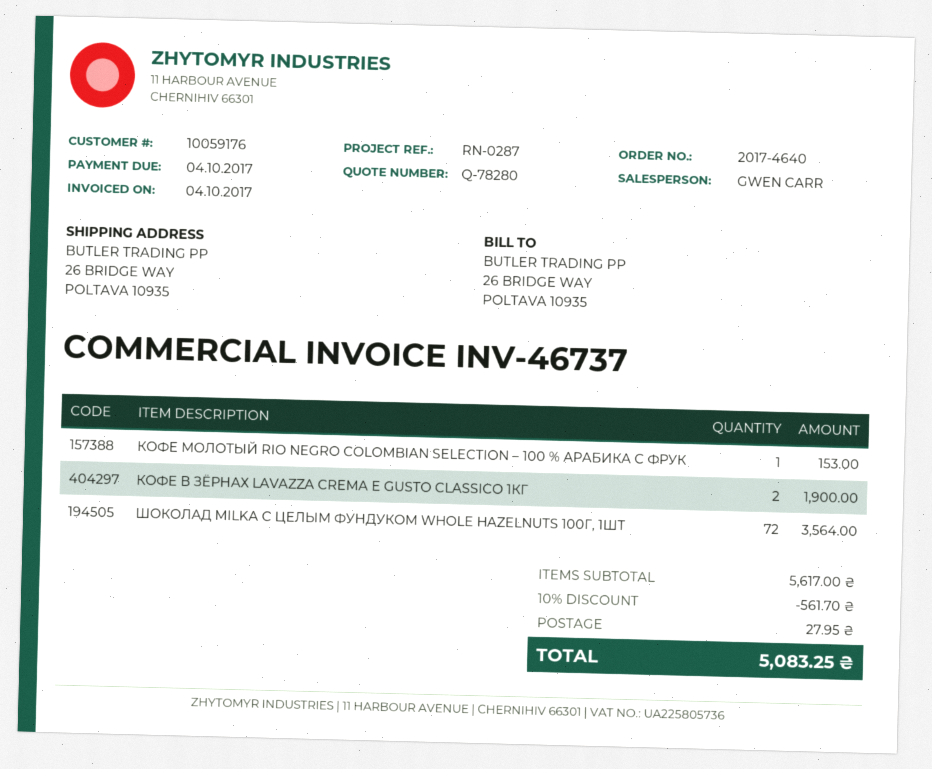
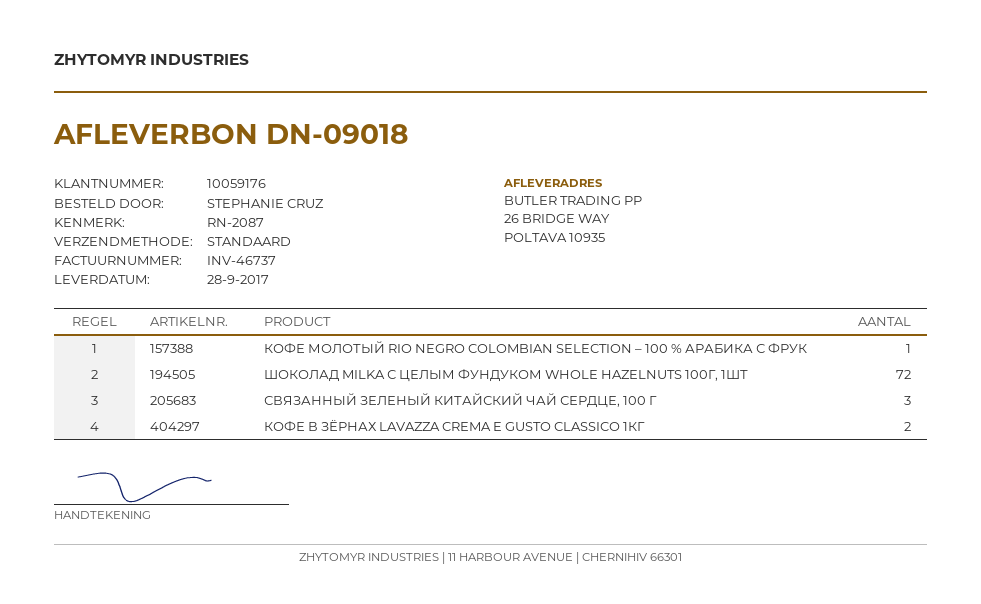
reference: RN-0287 -> RN-2087
СВЯЗАННЫЙ ЗЕЛЕНЫЙ КИТАЙСКИЙ ЧАЙ СЕРДЦЕ, 100 Г: none -> 3

